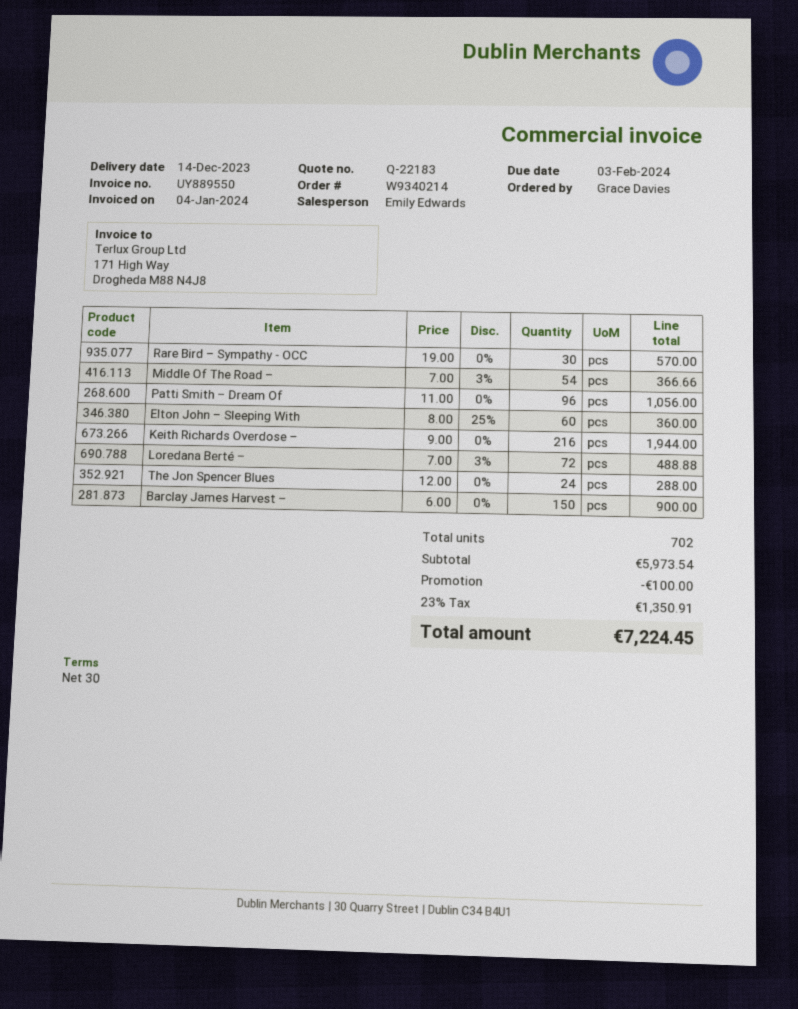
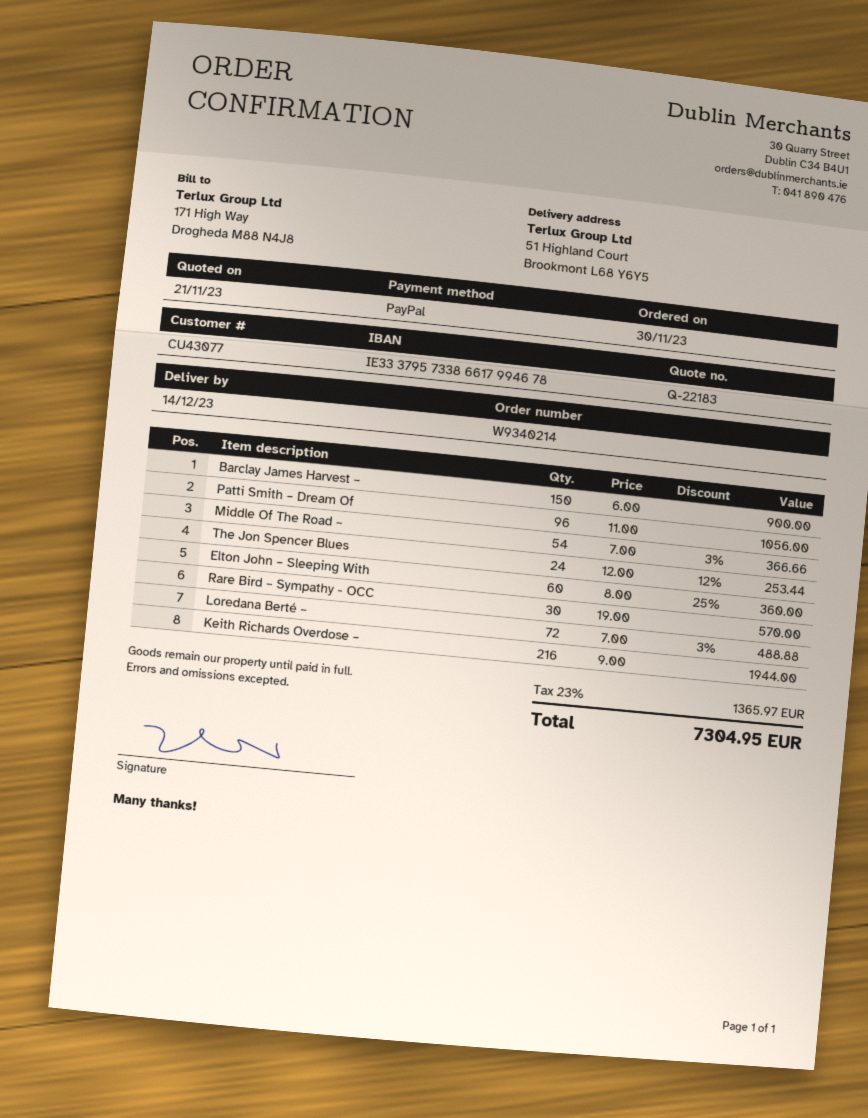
The Jon Spencer Blues: 24 x 12.00 = 288.00 -> 24 x 12.00 - 12% = 253.44
discount: 100.00 -> none
tax: 23% = 1350.91 -> 23% = 1365.97
total: 7224.45 -> 7304.95

